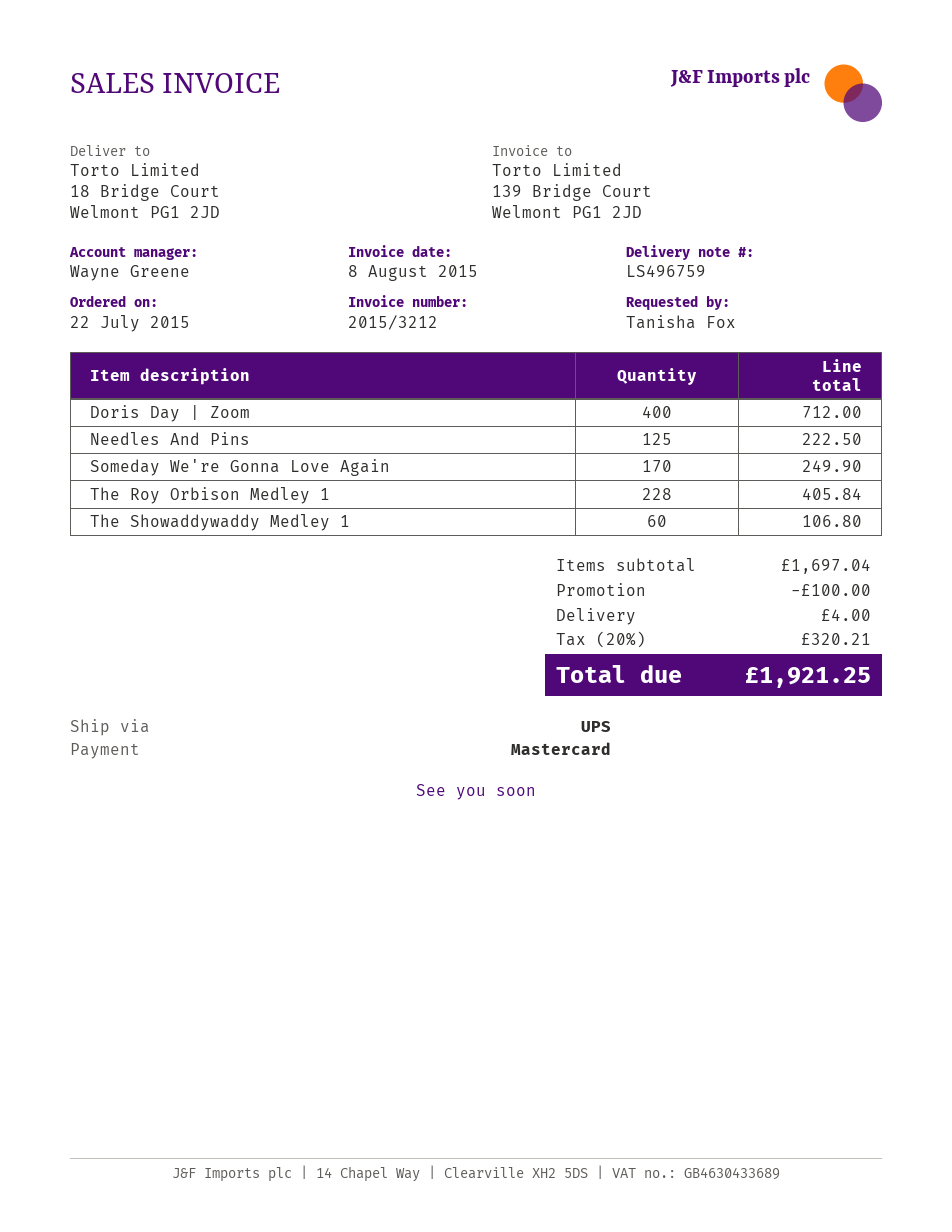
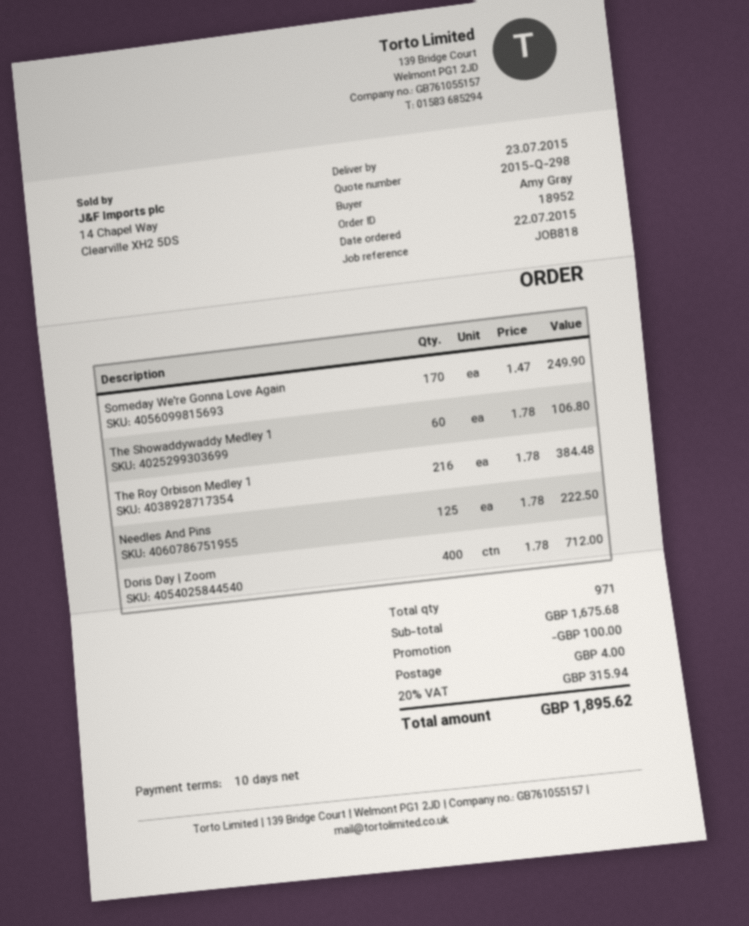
ordered by: Tanisha Fox -> Amy Gray
The Roy Orbison Medley 1: 228 for 405.84 -> 216 for 384.48
subtotal: 1697.04 -> 1675.68
tax: 20% = 320.21 -> 20% = 315.94
total: 1921.25 -> 1895.62

